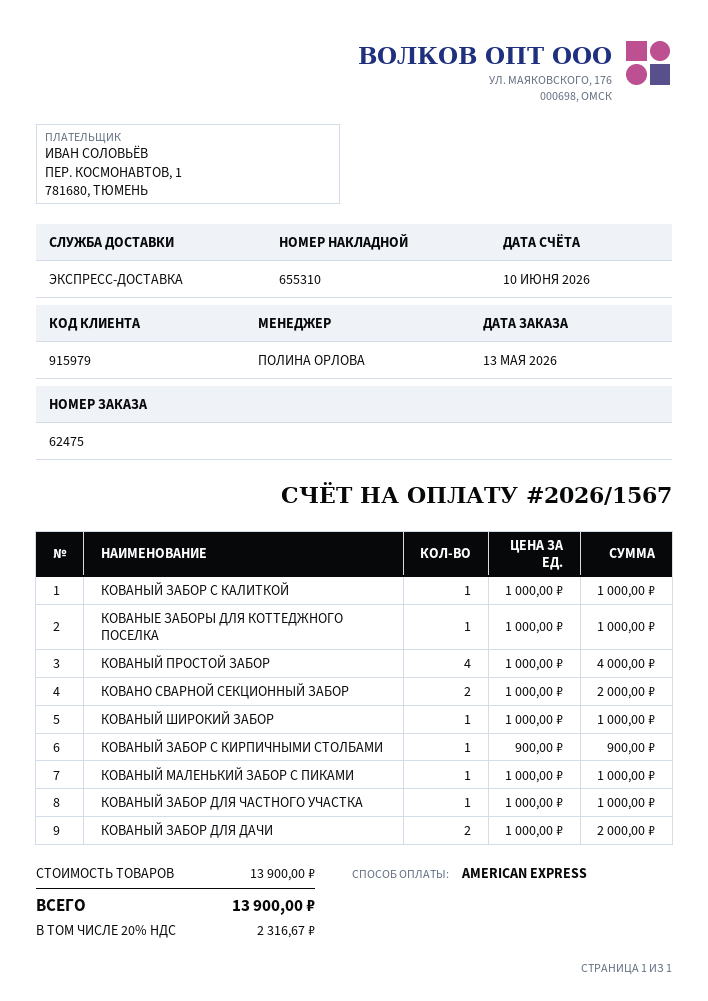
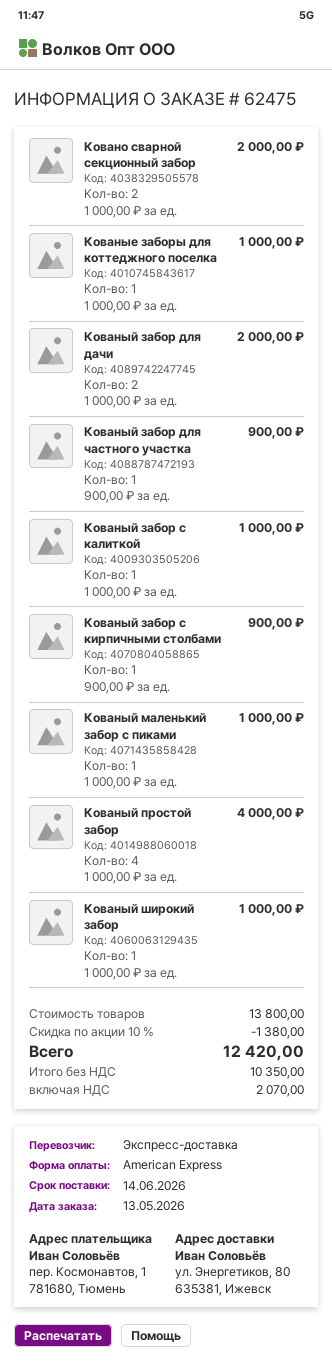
КОВАНЫЙ ЗАБОР ДЛЯ ЧАСТНОГО УЧАСТКА: 1 x 1000.00 = 1000.00 -> 1 x 900.00 = 900.00
subtotal: 13900.00 -> 13800.00
discount: none -> 10% = 1380.00
tax: 2316.67 -> 2070.00
total: 13900.00 -> 12420.00

